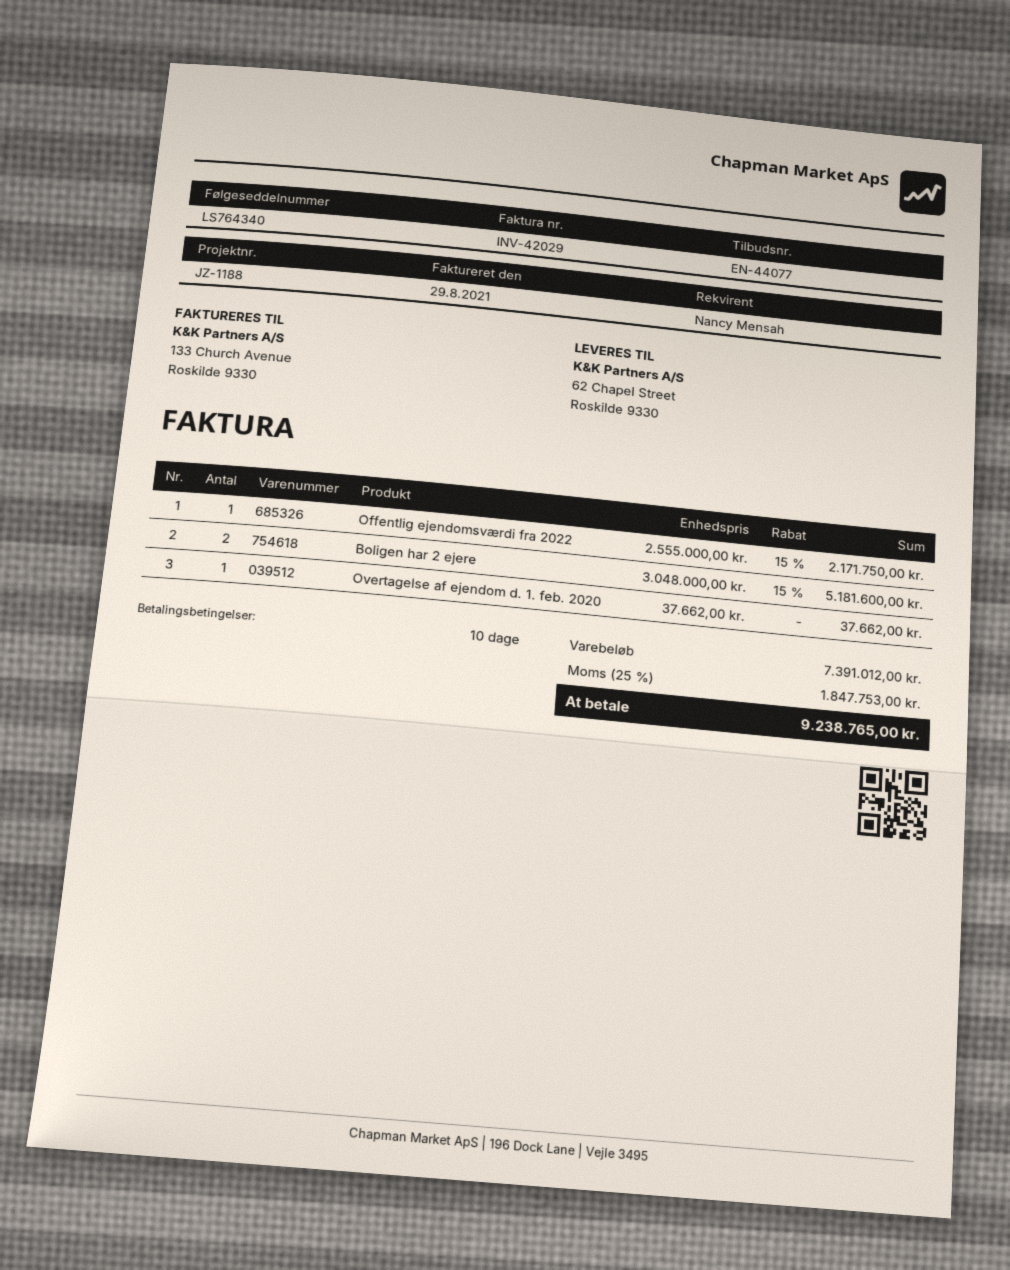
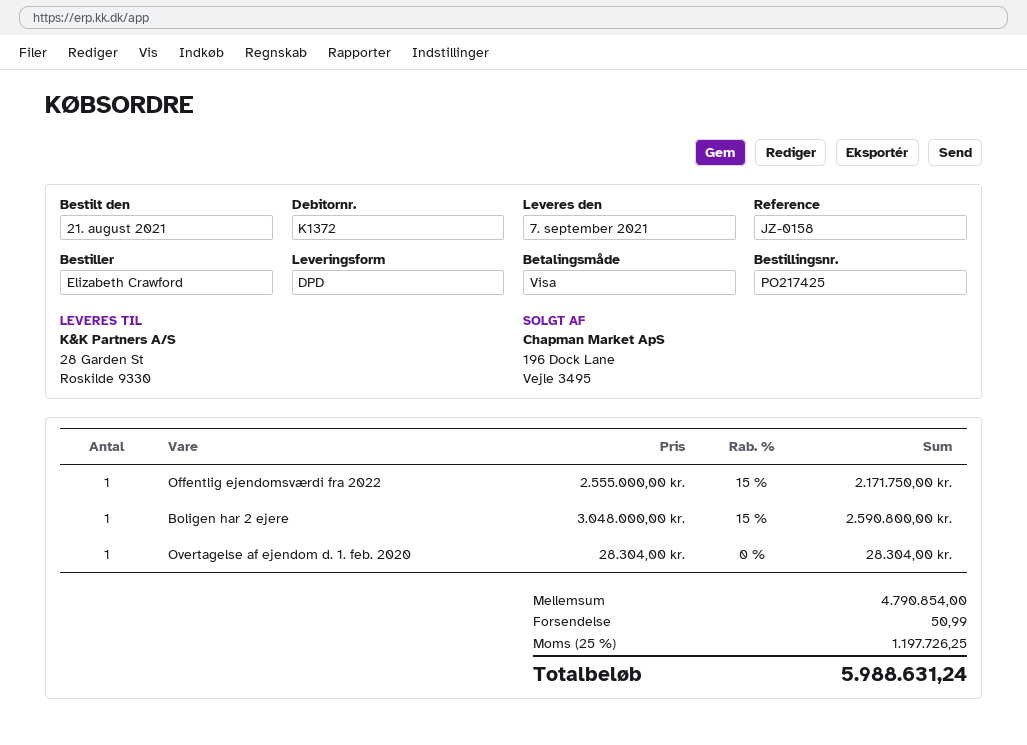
reference: JZ-1188 -> JZ-0158
ordered by: Nancy Mensah -> Elizabeth Crawford
ship to: 62 Chapel Street, Roskilde 9330 -> 28 Garden St, Roskilde 9330
Boligen har 2 ejere: 2 x 3048000.00 - 15% = 5181600.00 -> 1 x 3048000.00 - 15% = 2590800.00
Overtagelse af ejendom d. 1. feb. 2020: 1 x 37662.00 = 37662.00 -> 1 x 28304.00 = 28304.00
subtotal: 7391012.00 -> 4790854.00
shipping: none -> 50.99
tax: 25% = 1847753.00 -> 25% = 1197726.25
total: 9238765.00 -> 5988631.24

